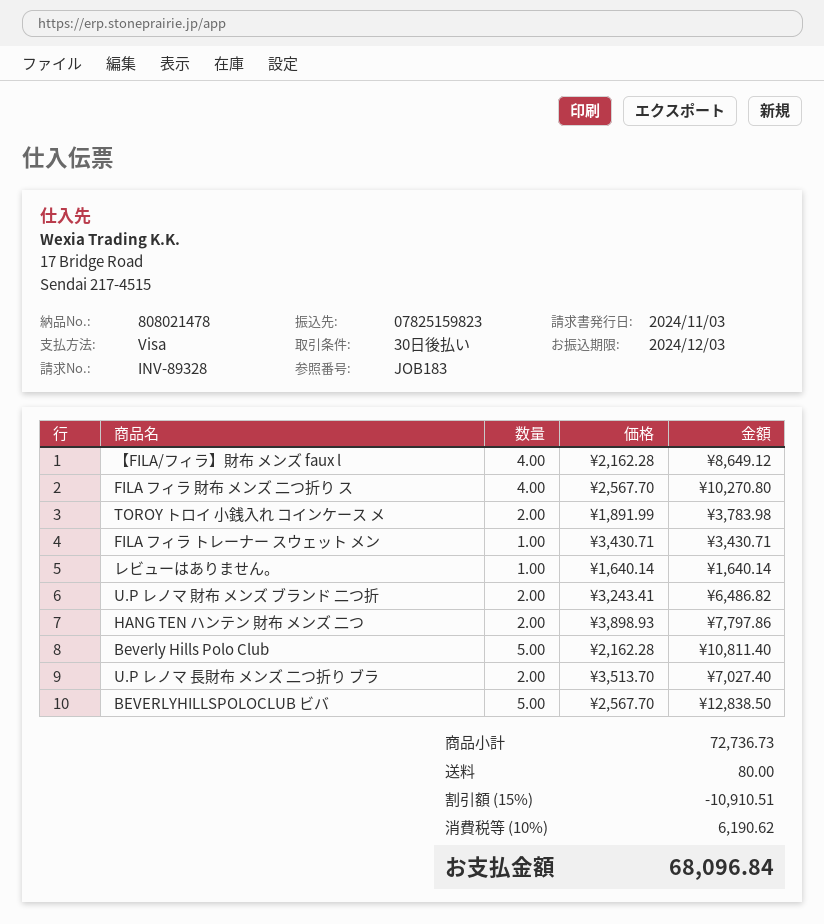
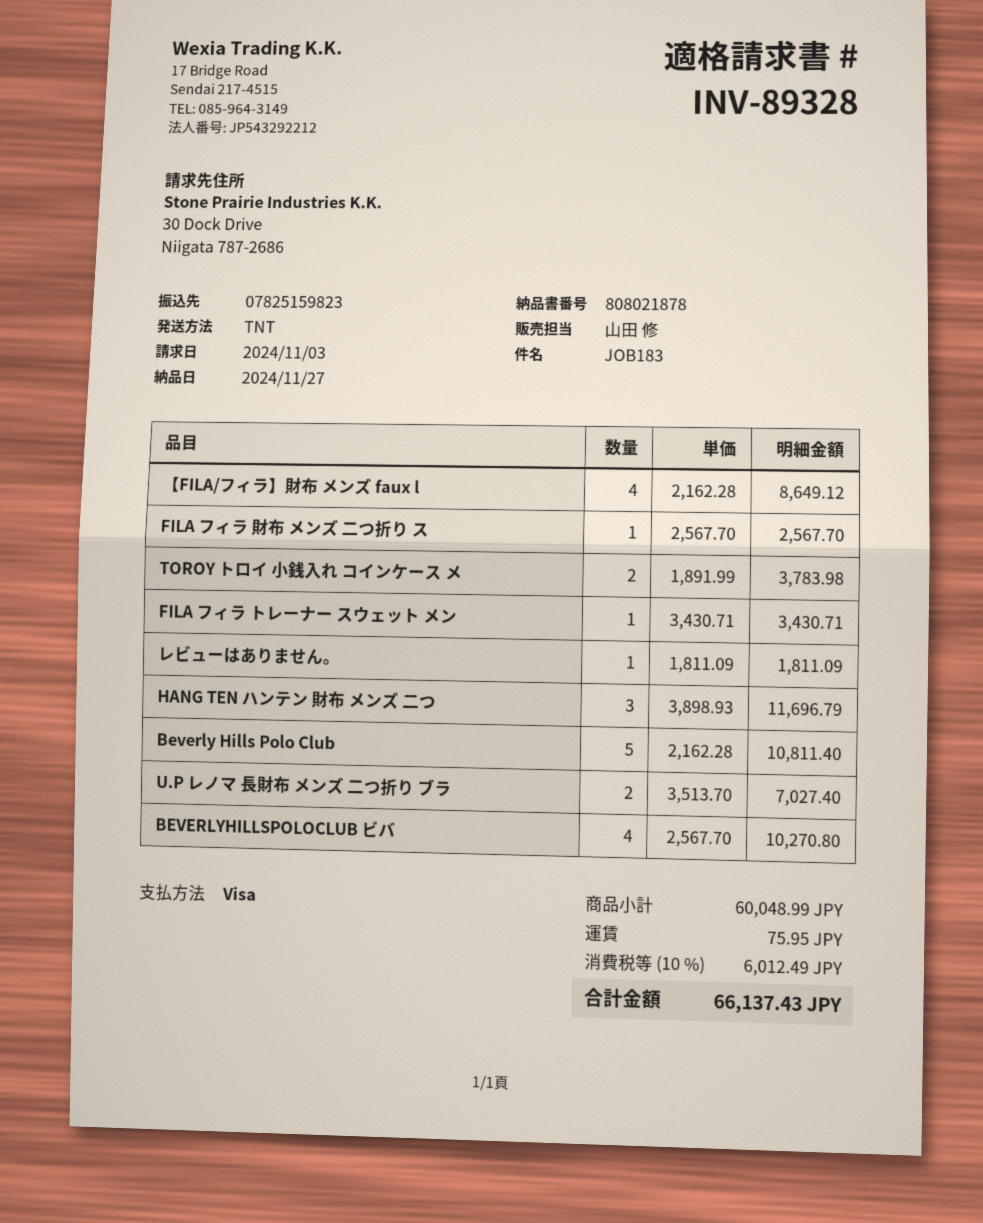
delivery note number: 808021478 -> 808021878
FILA フィラ 財布 メンズ 二つ折り ス: 4 x 2567.70 = 10270.80 -> 1 x 2567.70 = 2567.70
レビューはありません。: 1 x 1640.14 = 1640.14 -> 1 x 1811.09 = 1811.09
U.P レノマ 財布 メンズ ブランド 二つ折: 2 x 3243.41 = 6486.82 -> none
HANG TEN ハンテン 財布 メンズ 二つ: 2 x 3898.93 = 7797.86 -> 3 x 3898.93 = 11696.79
BEVERLYHILLSPOLOCLUB ビバ: 5 x 2567.70 = 12838.50 -> 4 x 2567.70 = 10270.80
subtotal: 72736.73 -> 60048.99
discount: 15% = 10910.51 -> none
shipping: 80.00 -> 75.95
tax: 10% = 6190.62 -> 10% = 6012.49
total: 68096.84 -> 66137.43

